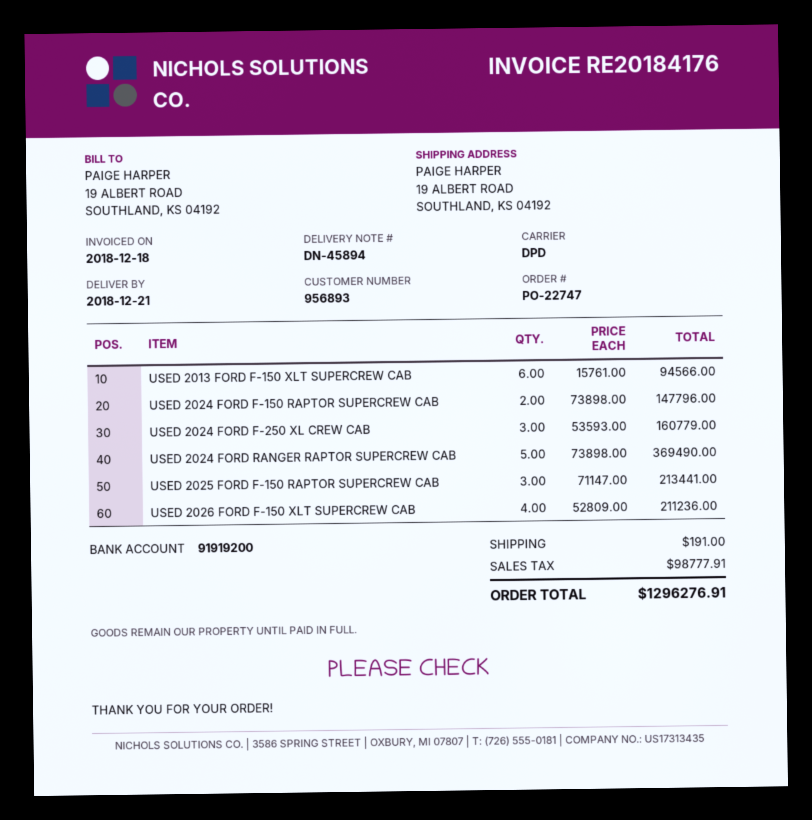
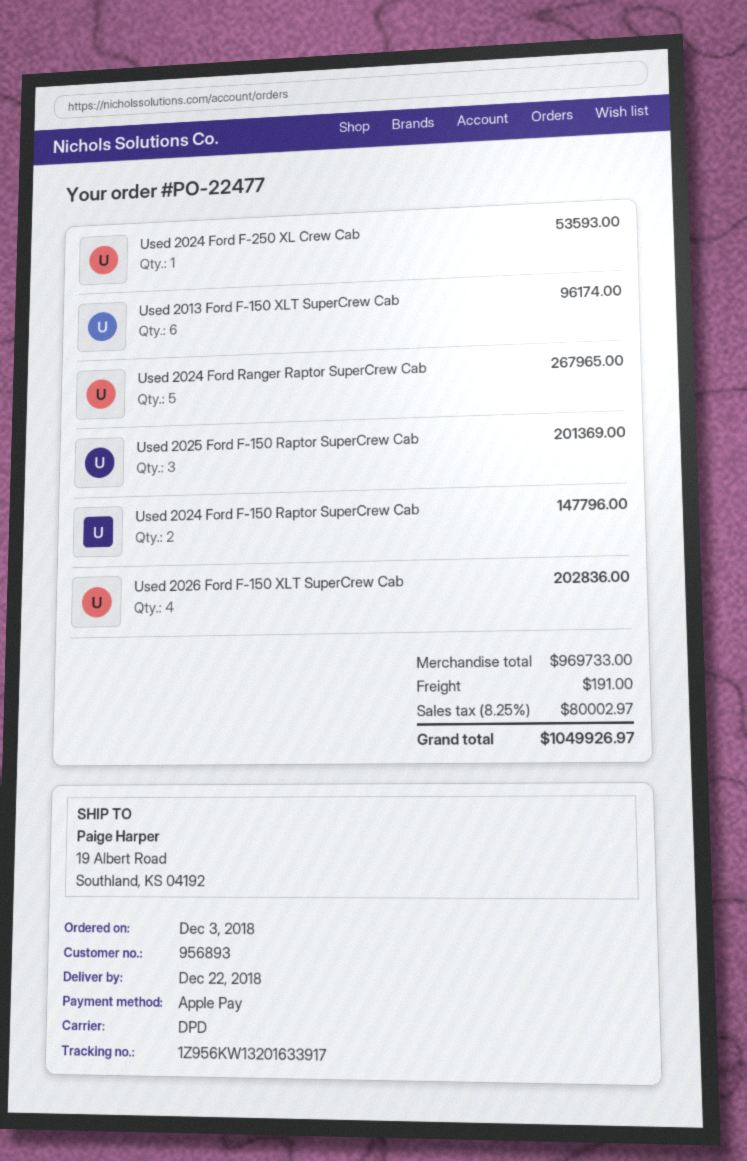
order number: PO-22747 -> PO-22477
delivery date: 2018-12-21 -> 2018-12-22
USED 2013 FORD F-150 XLT SUPERCREW CAB: 6 for 94566.00 -> 6 for 96174.00
USED 2024 FORD F-250 XL CREW CAB: 3 for 160779.00 -> 1 for 53593.00
USED 2024 FORD RANGER RAPTOR SUPERCREW CAB: 5 for 369490.00 -> 5 for 267965.00
USED 2025 FORD F-150 RAPTOR SUPERCREW CAB: 3 for 213441.00 -> 3 for 201369.00
USED 2026 FORD F-150 XLT SUPERCREW CAB: 4 for 211236.00 -> 4 for 202836.00
tax: 98777.91 -> 80002.97
total: 1296276.91 -> 1049926.97

